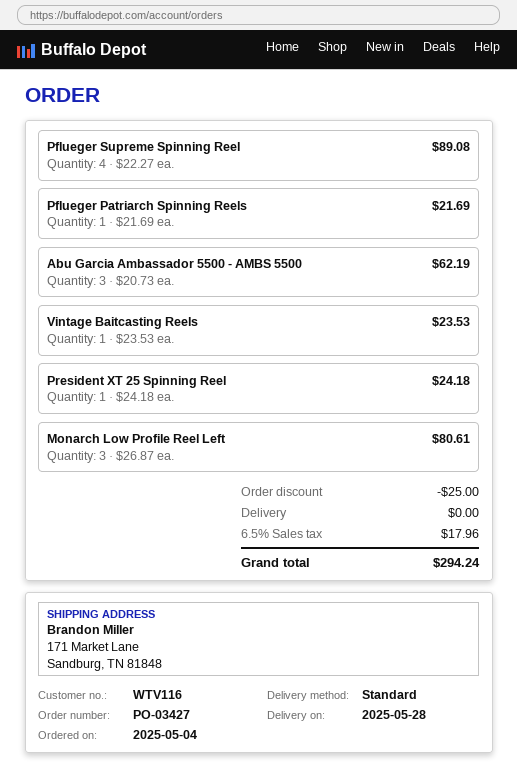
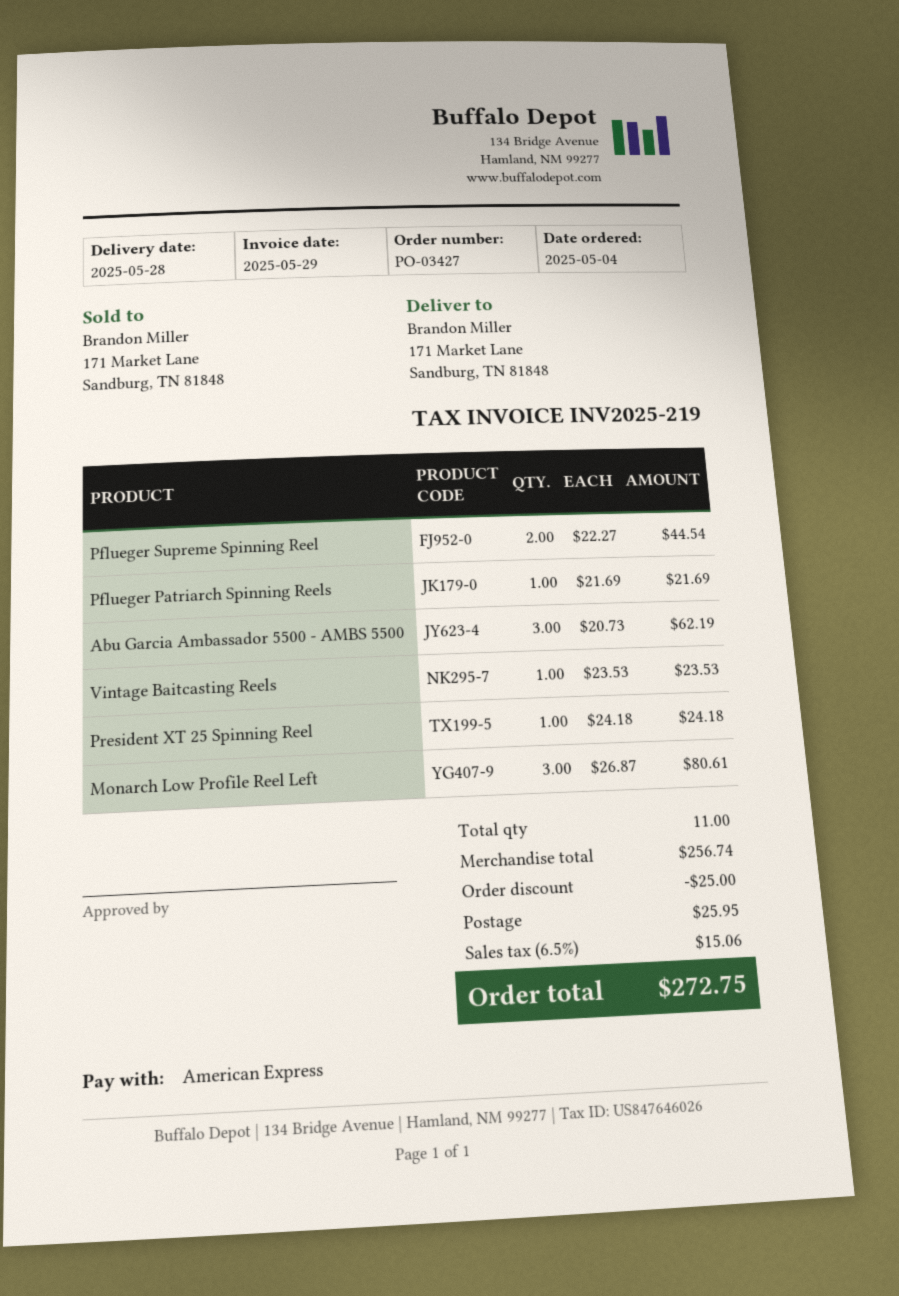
Pflueger Supreme Spinning Reel: 4 x 22.27 = 89.08 -> 2 x 22.27 = 44.54
shipping: 0.00 -> 25.95
tax: 6.5% = 17.96 -> 6.5% = 15.06
total: 294.24 -> 272.75

